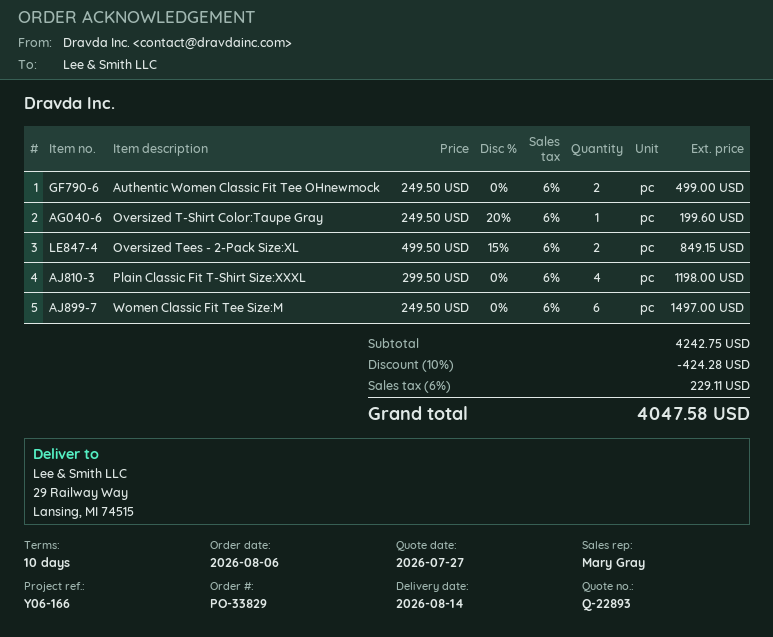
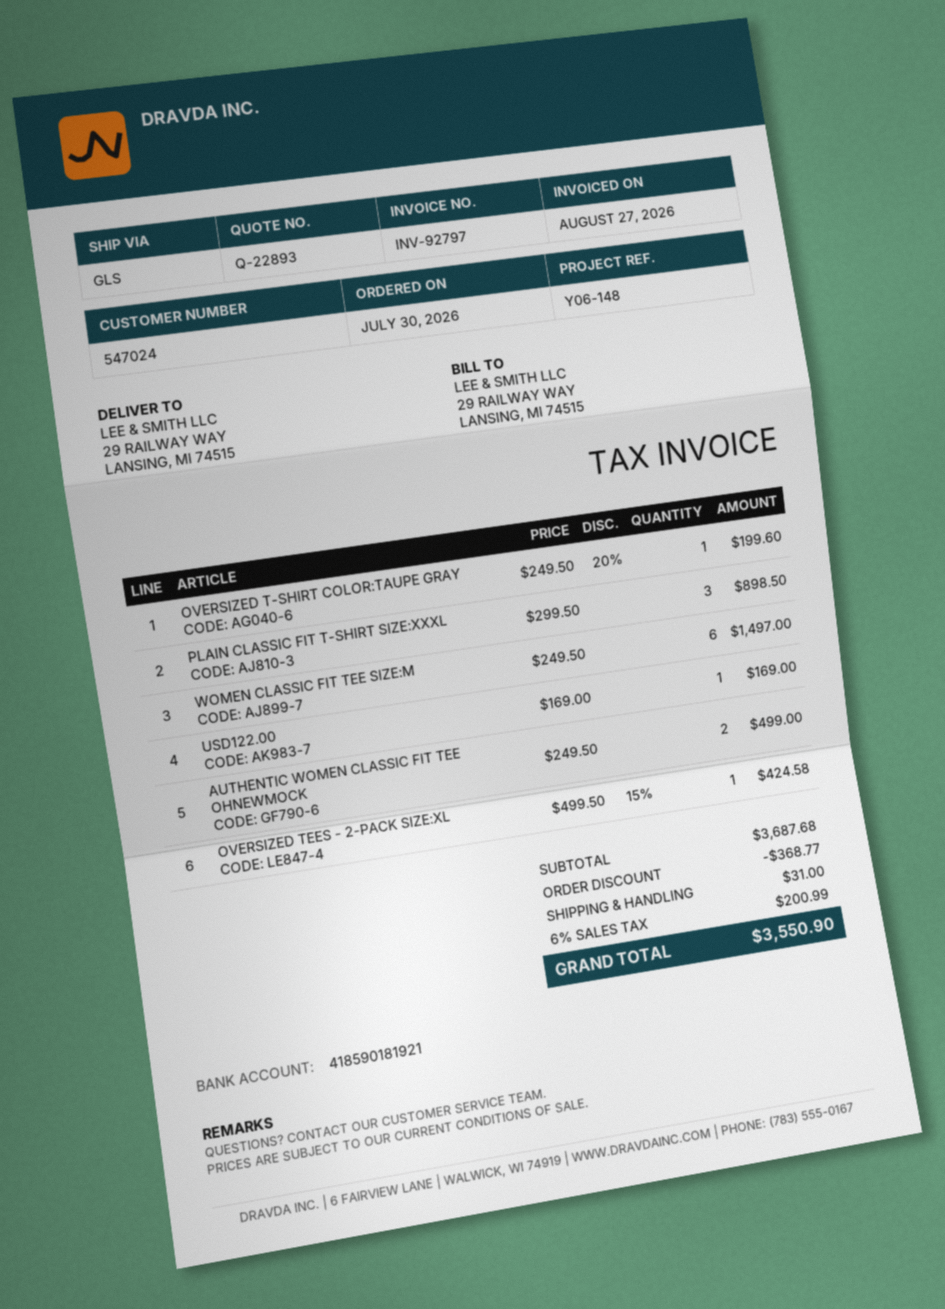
order date: 2026-08-06 -> 2026-07-30
reference: Y06-166 -> Y06-148
Oversized Tees - 2-Pack Size:XL: 2 x 499.50 - 15% = 849.15 -> 1 x 499.50 - 15% = 424.58
Plain Classic Fit T-Shirt Size:XXXL: 4 x 299.50 = 1198.00 -> 3 x 299.50 = 898.50
USD122.00: none -> 1 x 169.00 = 169.00
subtotal: 4242.75 -> 3687.68
discount: 424.28 -> 368.77
shipping: none -> 31.00
tax: 6% = 229.11 -> 6% = 200.99
total: 4047.58 -> 3550.90

